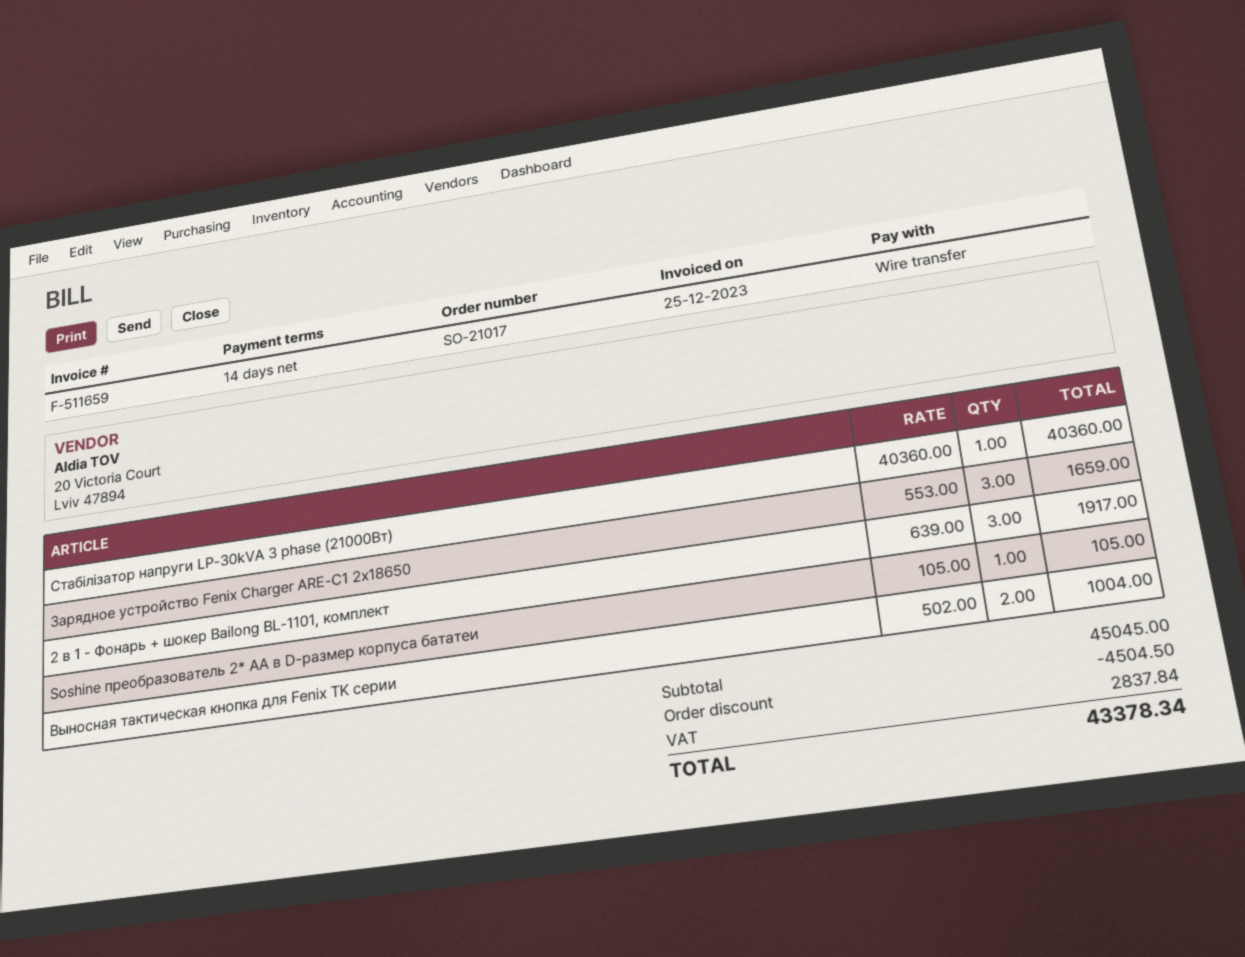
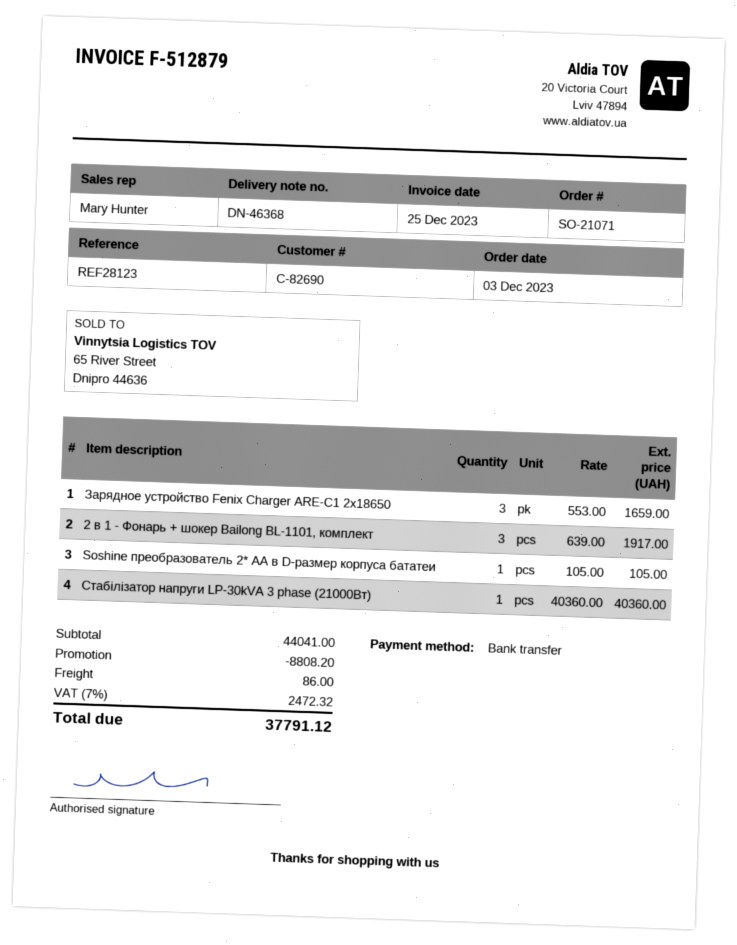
order number: SO-21017 -> SO-21071
invoice number: F-511659 -> F-512879
Выносная тактическая кнопка для Fenix TK серии: 2 x 502.00 = 1004.00 -> none
subtotal: 45045.00 -> 44041.00
discount: 4504.50 -> 8808.20
shipping: none -> 86.00
tax: 2837.84 -> 2472.32
total: 43378.34 -> 37791.12

